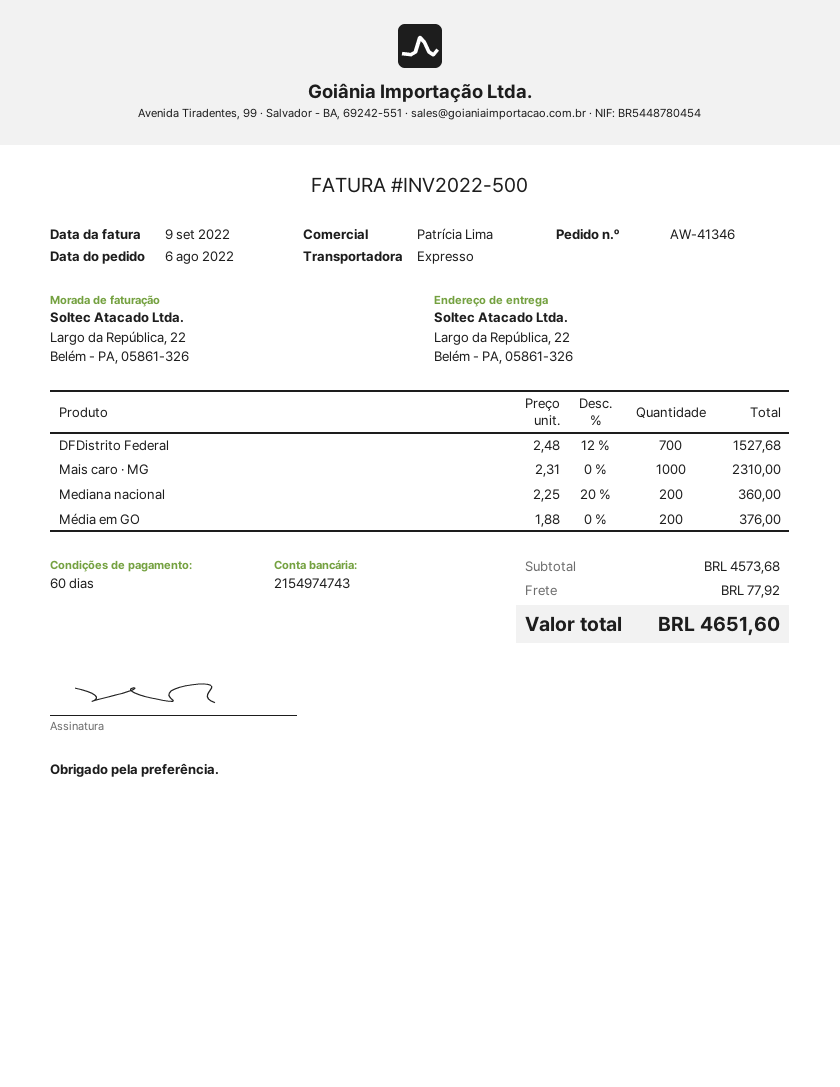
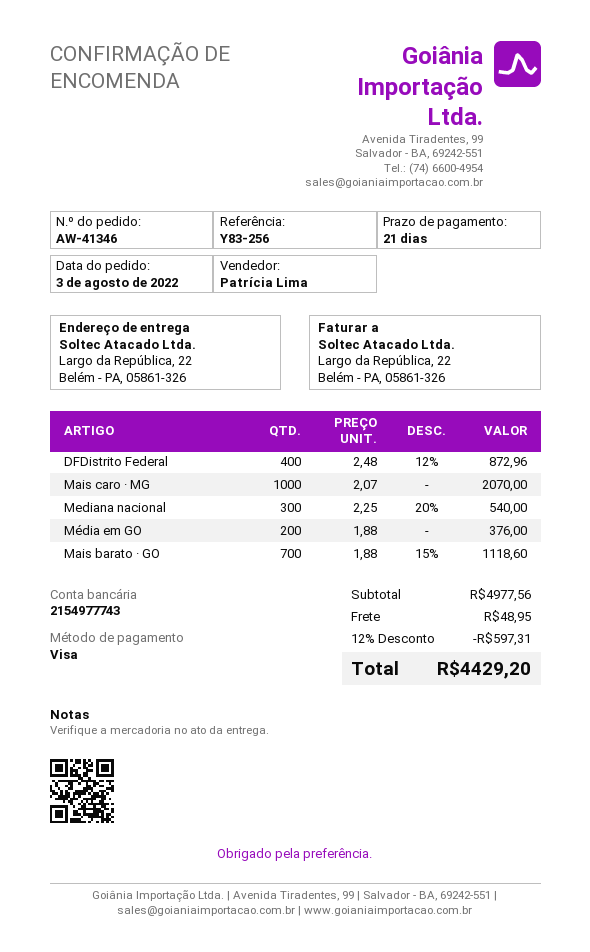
order date: 2022-08-06 -> 2022-08-03
payment terms: 60 days -> 21 days
bank account: 2154974743 -> 2154977743
DFDistrito Federal: 700 x 2.48 - 12% = 1527.68 -> 400 x 2.48 - 12% = 872.96
Mais caro · MG: 1000 x 2.31 = 2310.00 -> 1000 x 2.07 = 2070.00
Mediana nacional: 200 x 2.25 - 20% = 360.00 -> 300 x 2.25 - 20% = 540.00
Mais barato · GO: none -> 700 x 1.88 - 15% = 1118.60
subtotal: 4573.68 -> 4977.56
discount: none -> 12% = 597.31
shipping: 77.92 -> 48.95
total: 4651.60 -> 4429.20

